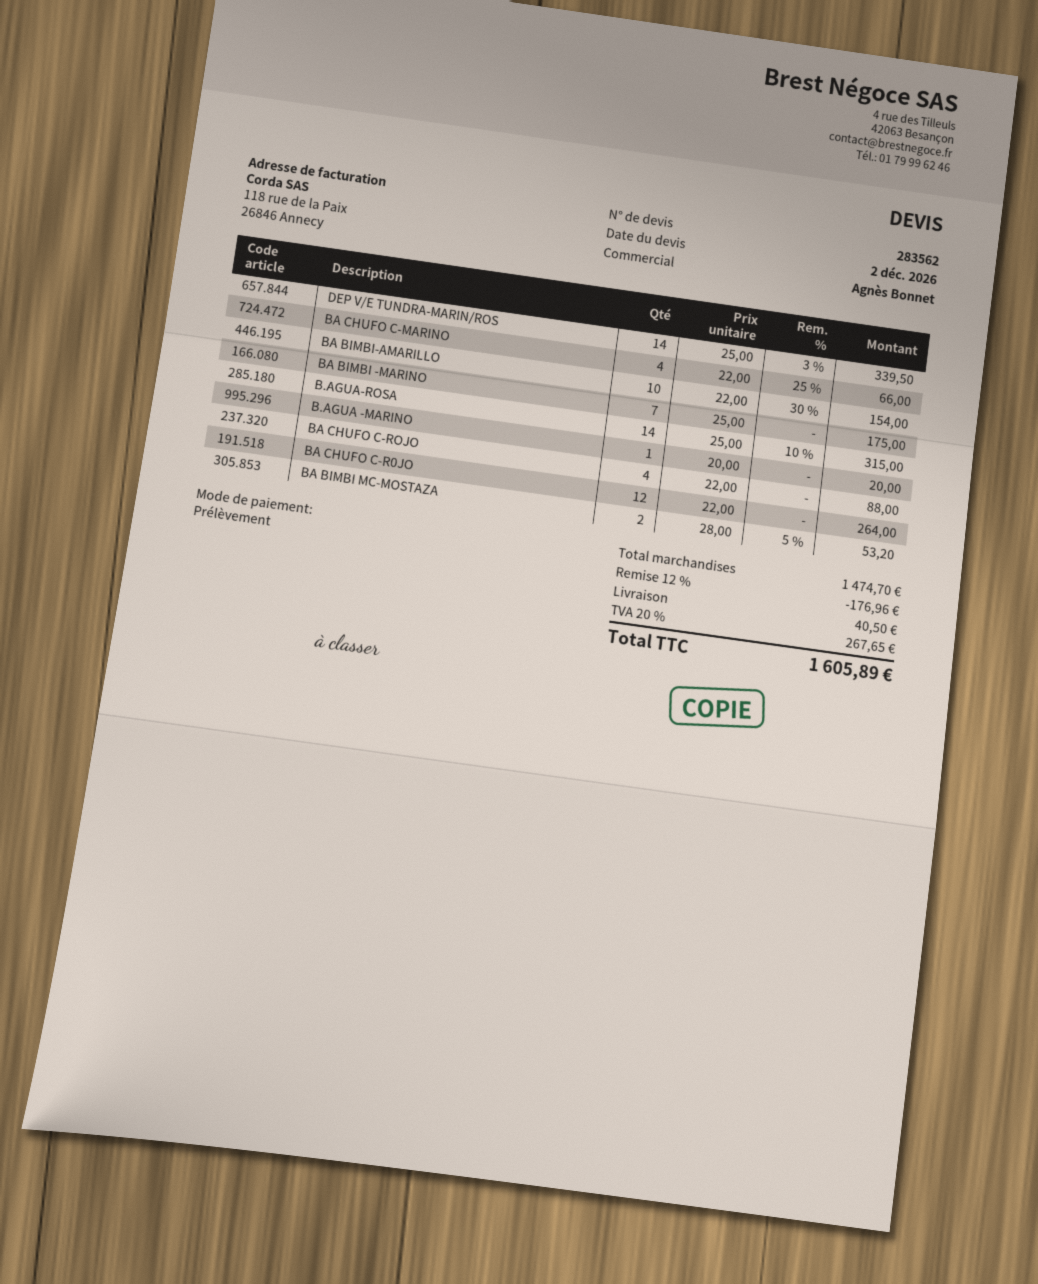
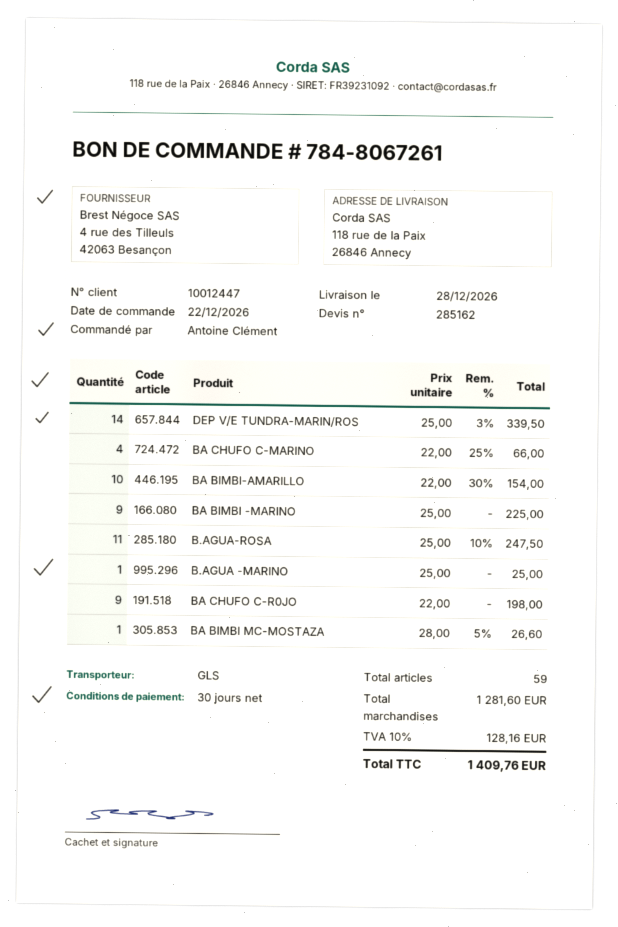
quote number: 283562 -> 285162
BA BIMBI -MARINO: 7 x 25.00 = 175.00 -> 9 x 25.00 = 225.00
B.AGUA-ROSA: 14 x 25.00 - 10% = 315.00 -> 11 x 25.00 - 10% = 247.50
B.AGUA -MARINO: 1 x 20.00 = 20.00 -> 1 x 25.00 = 25.00
BA CHUFO C-ROJO: 4 x 22.00 = 88.00 -> none
BA CHUFO C-R0JO: 12 x 22.00 = 264.00 -> 9 x 22.00 = 198.00
BA BIMBI MC-MOSTAZA: 2 x 28.00 - 5% = 53.20 -> 1 x 28.00 - 5% = 26.60
subtotal: 1474.70 -> 1281.60
discount: 12% = 176.96 -> none
shipping: 40.50 -> none
tax: 20% = 267.65 -> 10% = 128.16
total: 1605.89 -> 1409.76

